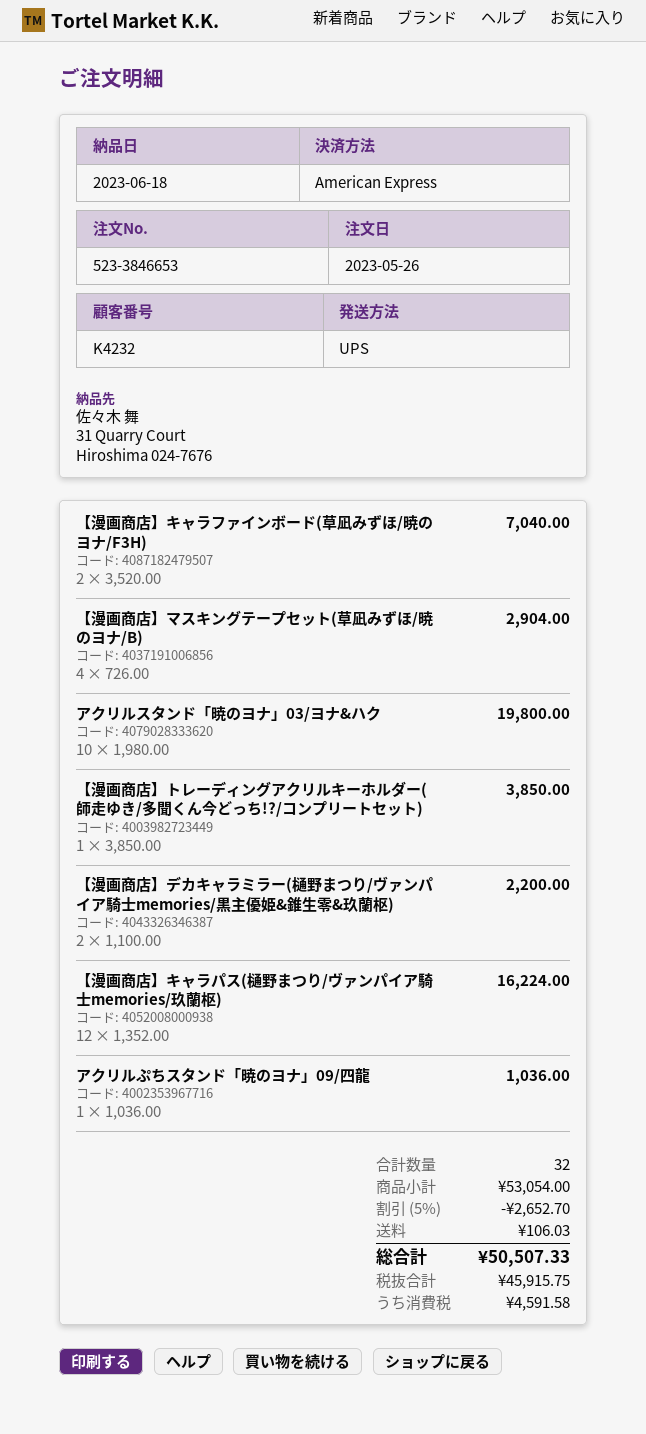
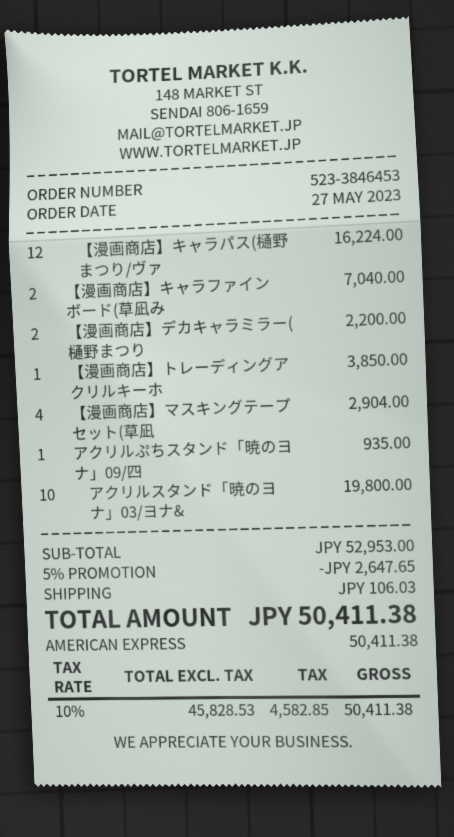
order number: 523-3846653 -> 523-3846453
order date: 2023-05-26 -> 2023-05-27
アクリルぷちスタンド「暁のヨナ」09/四龍: 1 for 1036.00 -> 1 for 935.00
subtotal: 53054.00 -> 52953.00
discount: 5% = 2652.70 -> 5% = 2647.65
net: 45915.75 -> 45828.53
tax: 4591.58 -> 4582.85
total: 50507.33 -> 50411.38

